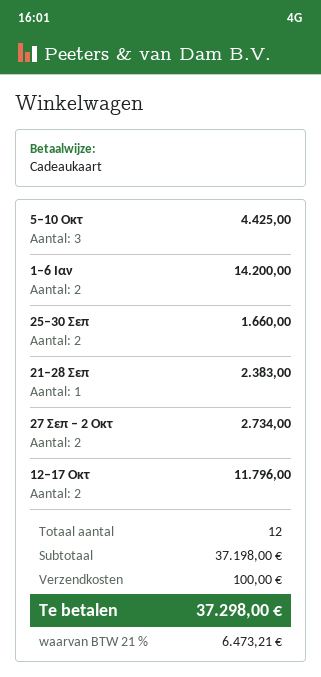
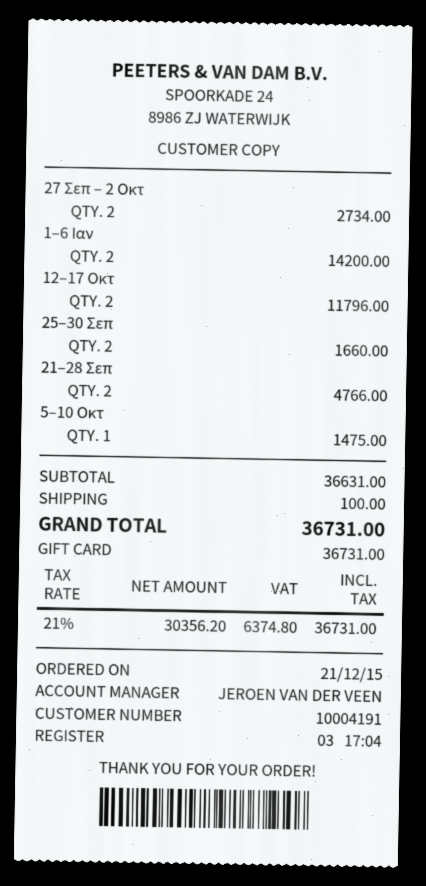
5–10 Οκτ: 3 for 4425.00 -> 1 for 1475.00
21–28 Σεπ: 1 for 2383.00 -> 2 for 4766.00
subtotal: 37198.00 -> 36631.00
tax: 21% = 6473.21 -> 21% = 6374.80
total: 37298.00 -> 36731.00

